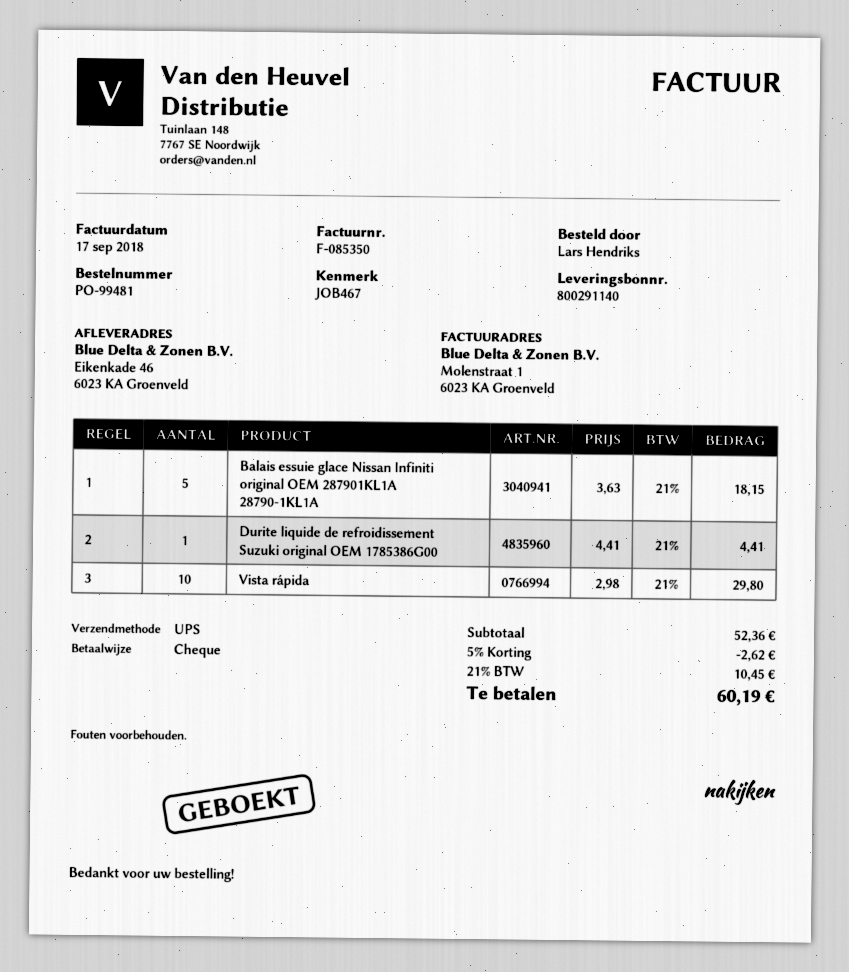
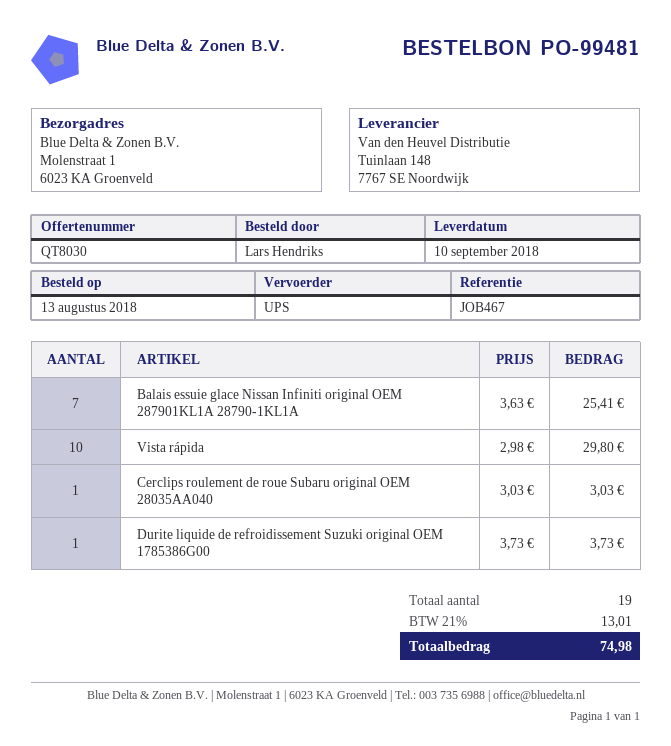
ship to: Eikenkade 46, 6023 KA Groenveld -> Molenstraat 1, 6023 KA Groenveld
Balais essuie glace Nissan Infiniti original OEM 287901KL1A 28790-1KL1A: 5 x 3.63 = 18.15 -> 7 x 3.63 = 25.41
Durite liquide de refroidissement Suzuki original OEM 1785386G00: 1 x 4.41 = 4.41 -> 1 x 3.73 = 3.73
Cerclips roulement de roue Subaru original OEM 28035AA040: none -> 1 x 3.03 = 3.03
discount: 5% = 2.62 -> none
tax: 21% = 10.45 -> 21% = 13.01
total: 60.19 -> 74.98

